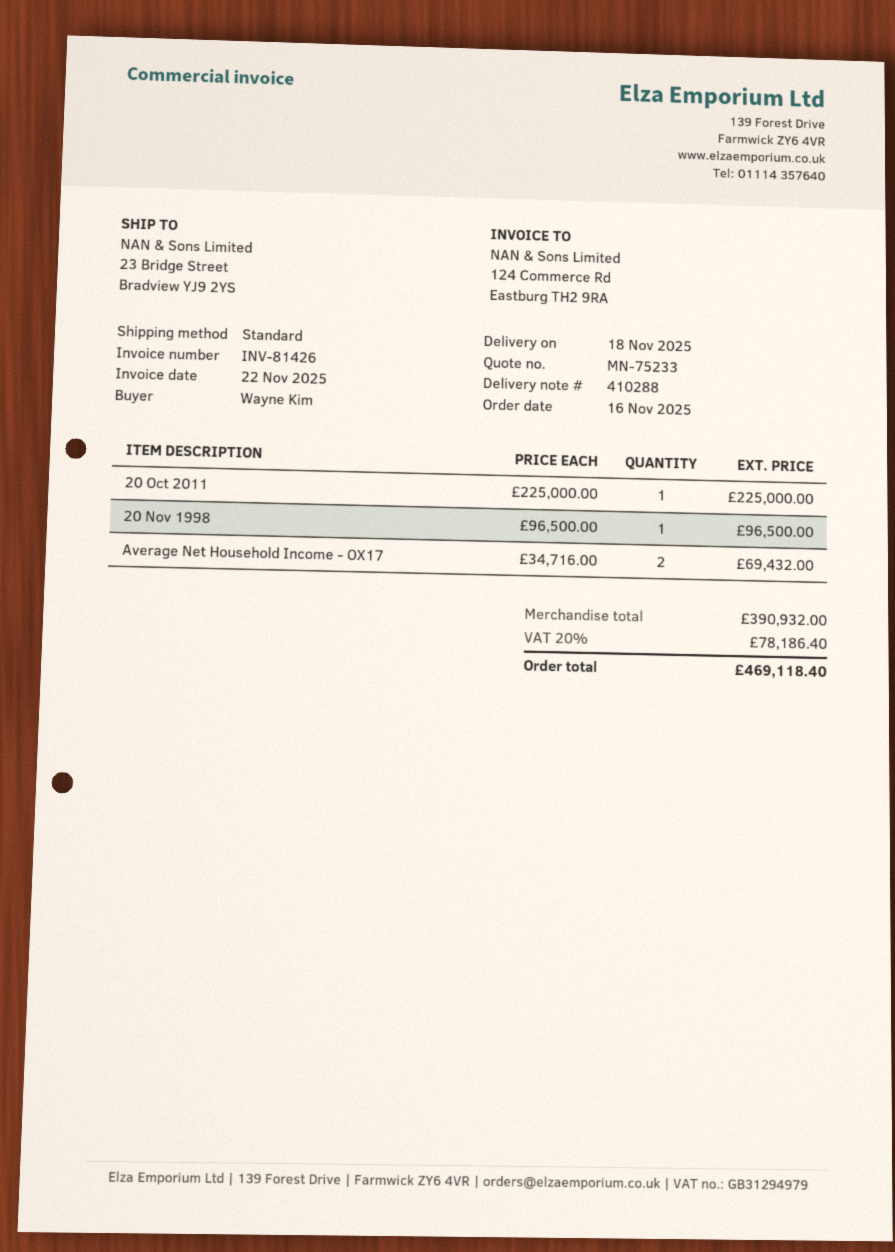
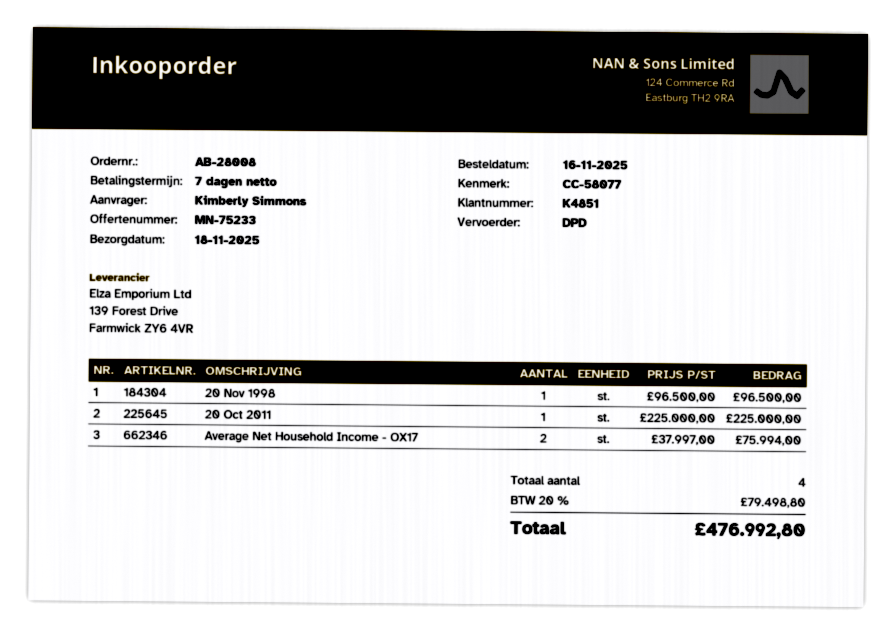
ordered by: Wayne Kim -> Kimberly Simmons
shipping method: standard -> DPD
Average Net Household Income - OX17: 2 x 34716.00 = 69432.00 -> 2 x 37997.00 = 75994.00
tax: 20% = 78186.40 -> 20% = 79498.80
total: 469118.40 -> 476992.80

